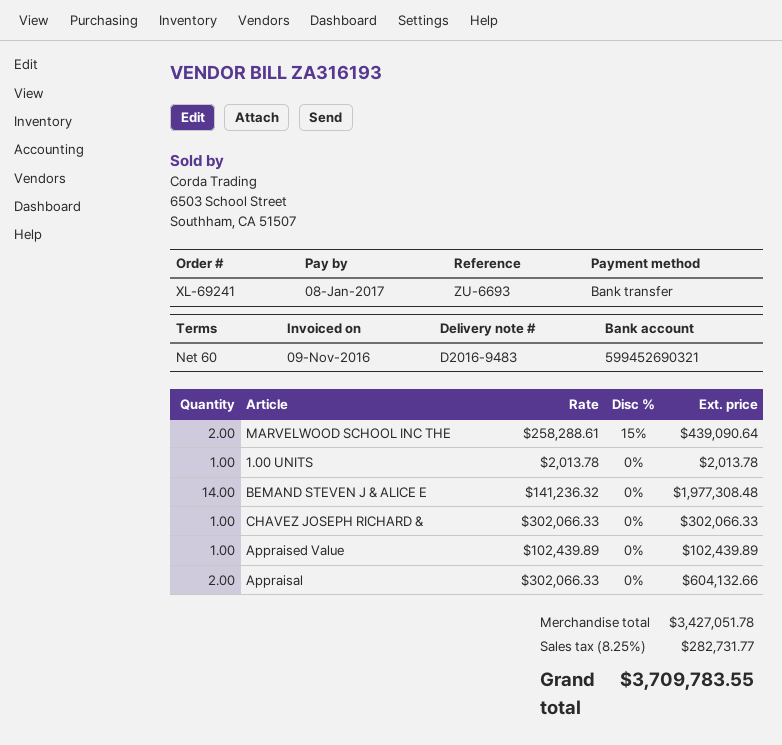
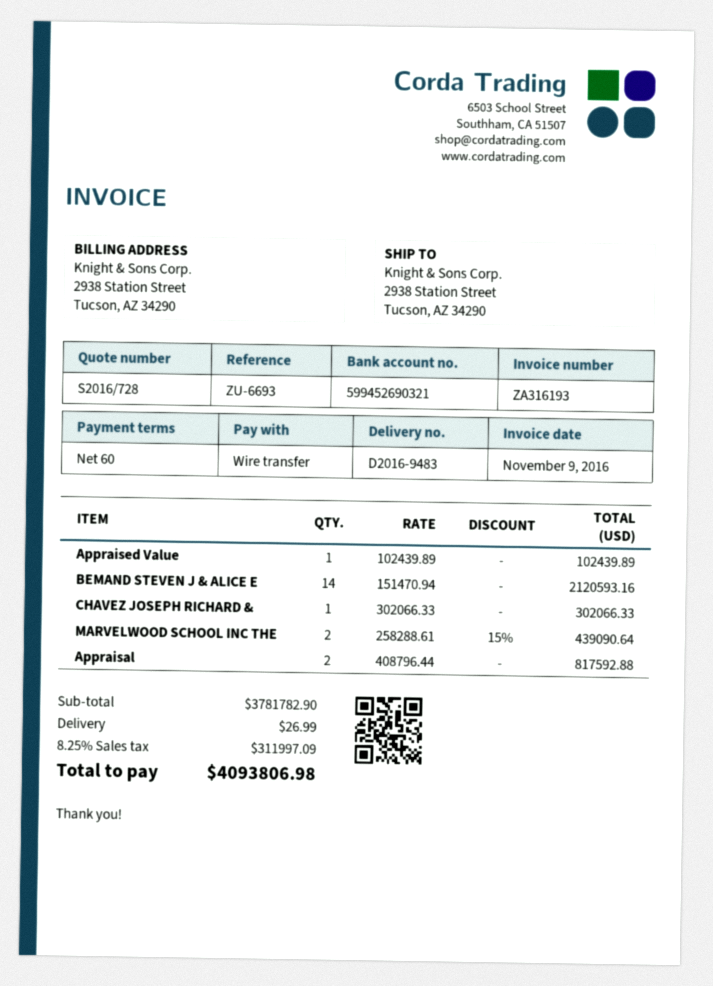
1.00 UNITS: 1 x 2013.78 = 2013.78 -> none
BEMAND STEVEN J & ALICE E: 14 x 141236.32 = 1977308.48 -> 14 x 151470.94 = 2120593.16
Appraisal: 2 x 302066.33 = 604132.66 -> 2 x 408796.44 = 817592.88
subtotal: 3427051.78 -> 3781782.90
shipping: none -> 26.99
tax: 8.25% = 282731.77 -> 8.25% = 311997.09
total: 3709783.55 -> 4093806.98

